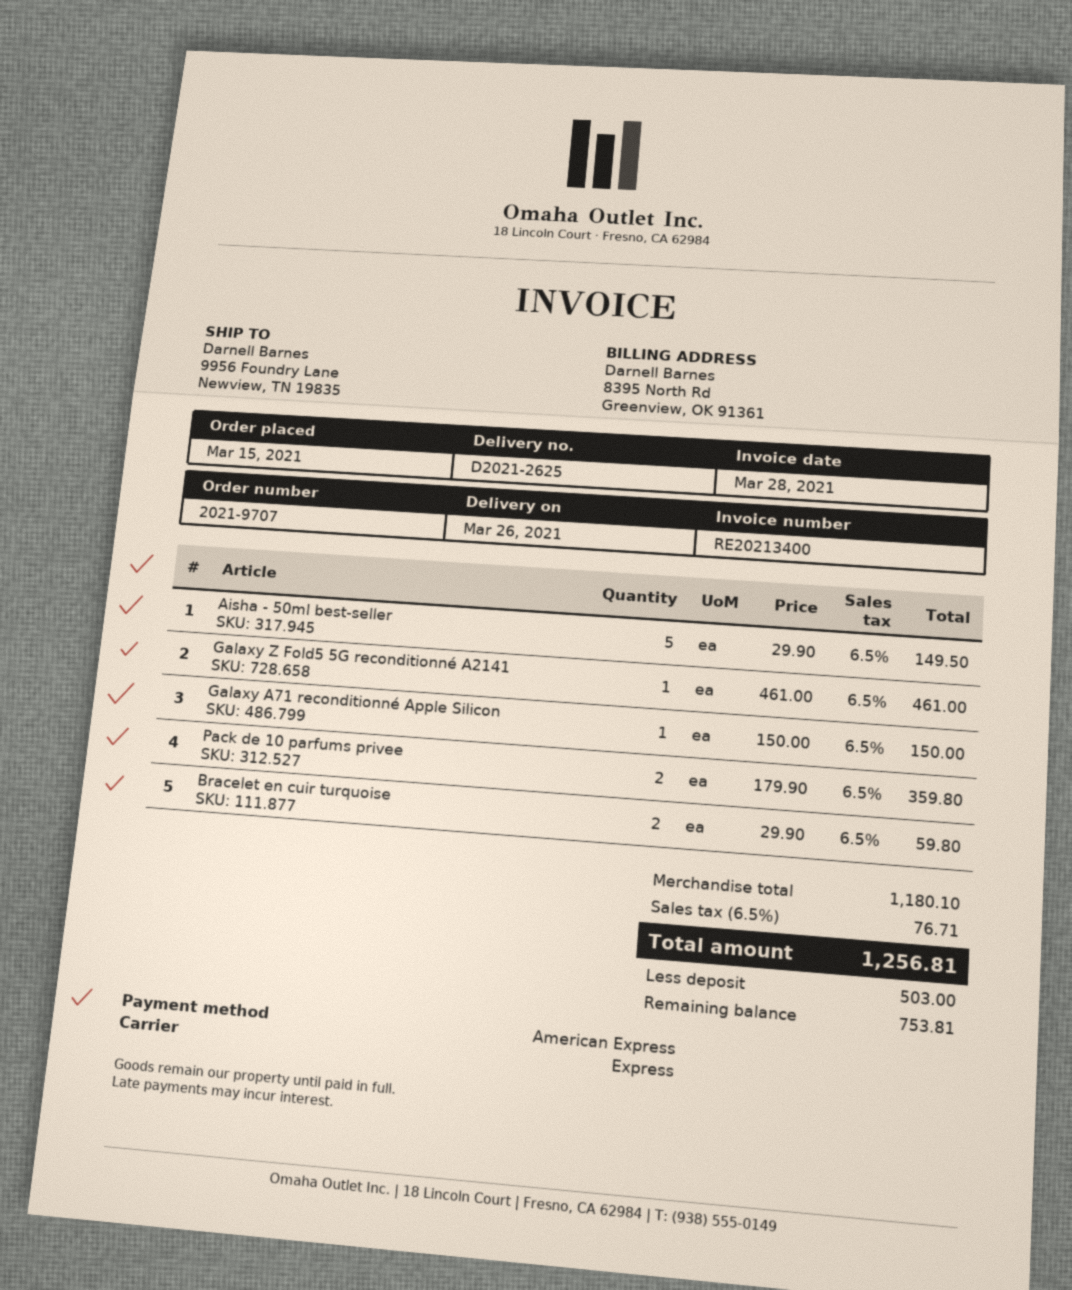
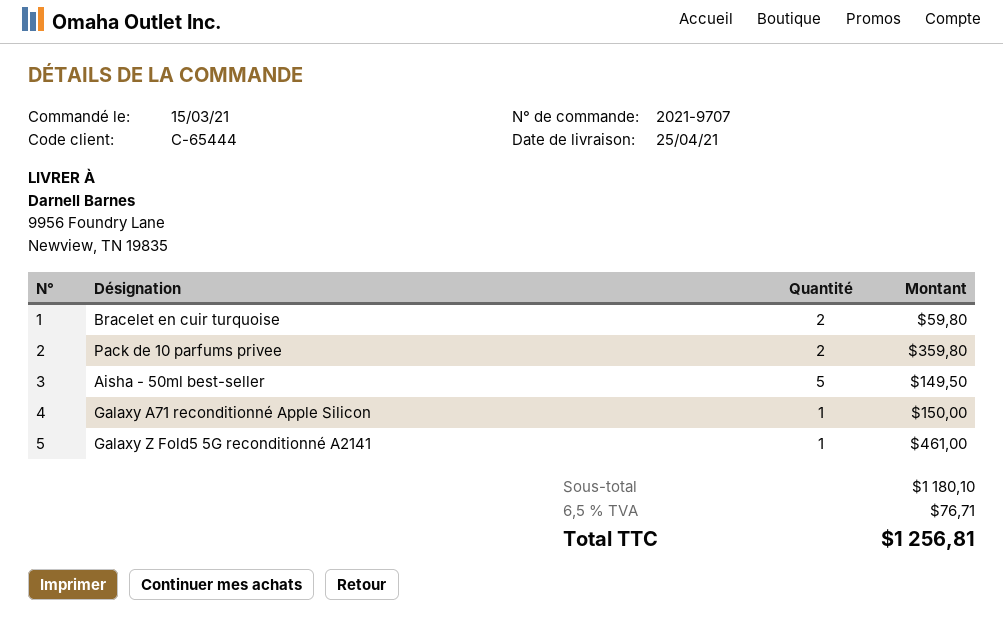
delivery date: 2021-03-26 -> 2021-04-25

